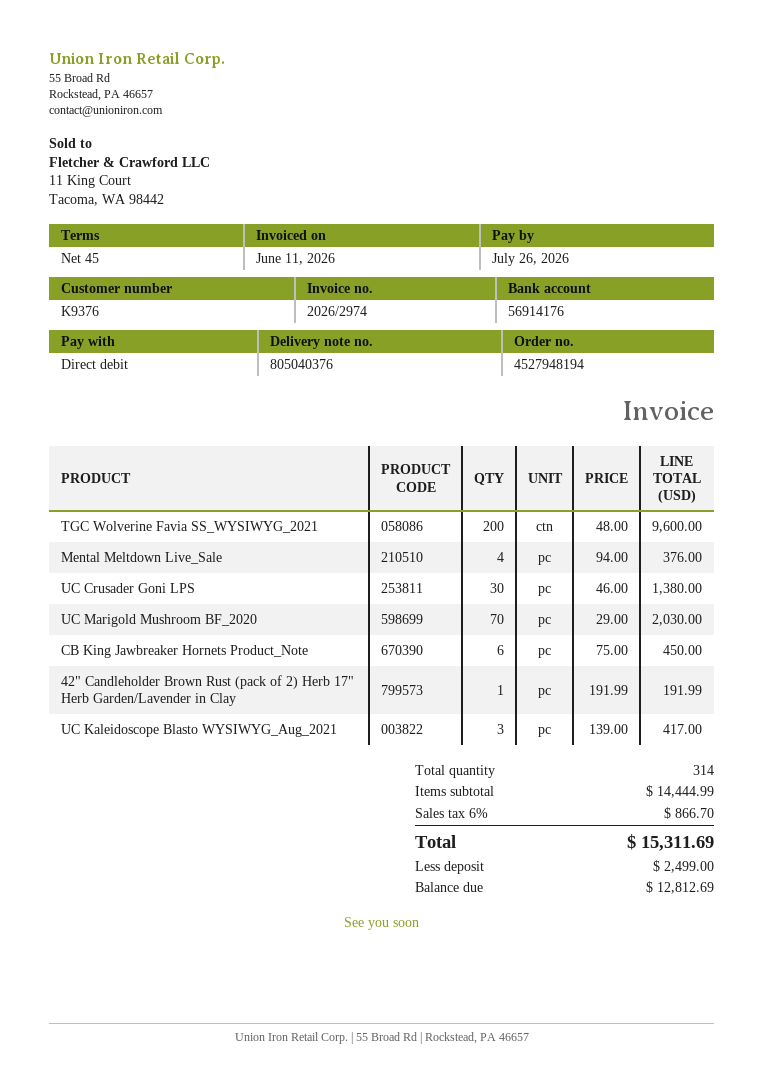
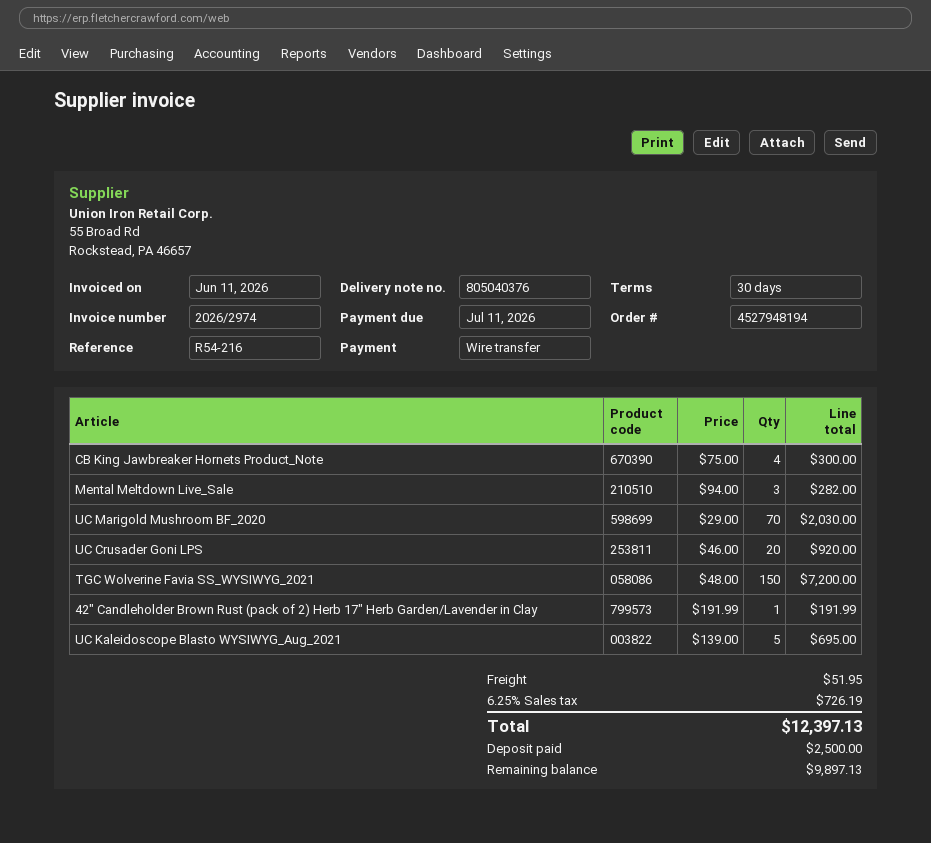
payment terms: 45 days -> 30 days
due date: 2026-07-26 -> 2026-07-11
payment method: direct debit -> bank transfer
TGC Wolverine Favia SS_WYSIWYG_2021: 200 x 48.00 = 9600.00 -> 150 x 48.00 = 7200.00
Mental Meltdown Live_Sale: 4 x 94.00 = 376.00 -> 3 x 94.00 = 282.00
UC Crusader Goni LPS: 30 x 46.00 = 1380.00 -> 20 x 46.00 = 920.00
CB King Jawbreaker Hornets Product_Note: 6 x 75.00 = 450.00 -> 4 x 75.00 = 300.00
UC Kaleidoscope Blasto WYSIWYG_Aug_2021: 3 x 139.00 = 417.00 -> 5 x 139.00 = 695.00
shipping: none -> 51.95
tax: 6% = 866.70 -> 6.25% = 726.19
total: 15311.69 -> 12397.13
deposit: 2499.00 -> 2500.00
balance: 12812.69 -> 9897.13

